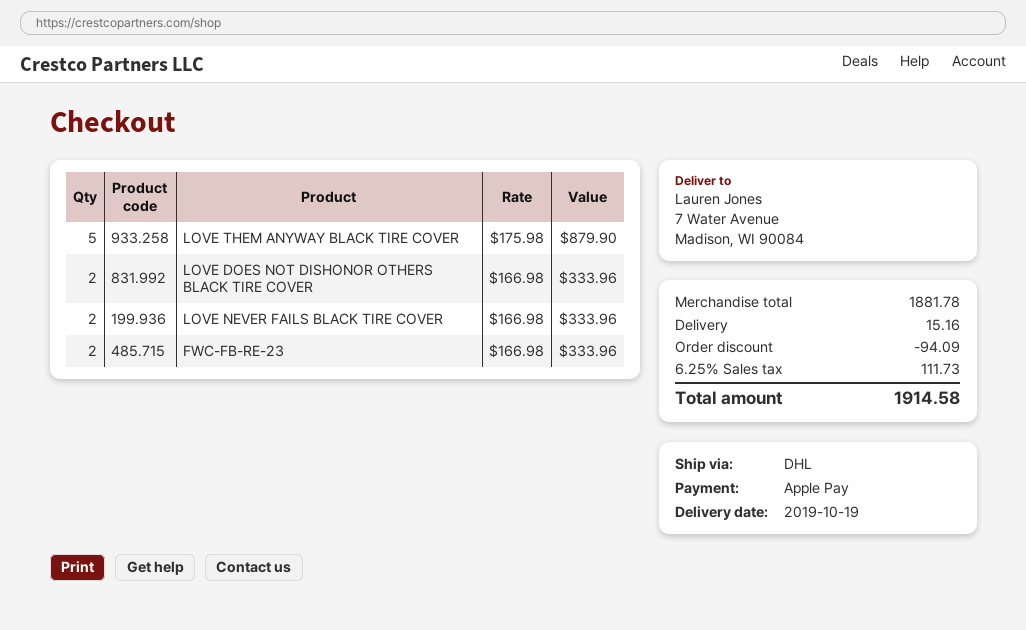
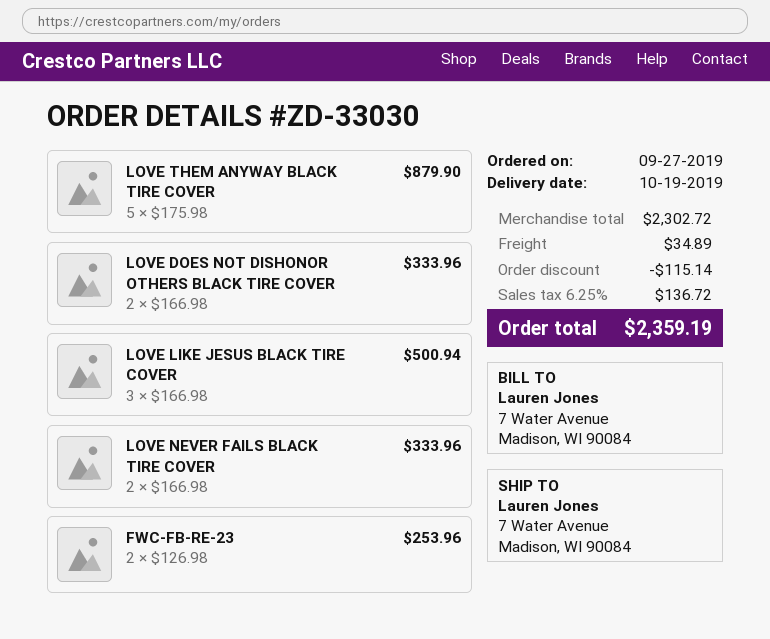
FWC-FB-RE-23: 2 x 166.98 = 333.96 -> 2 x 126.98 = 253.96
LOVE LIKE JESUS BLACK TIRE COVER: none -> 3 x 166.98 = 500.94
subtotal: 1881.78 -> 2302.72
discount: 94.09 -> 115.14
shipping: 15.16 -> 34.89
tax: 6.25% = 111.73 -> 6.25% = 136.72
total: 1914.58 -> 2359.19

